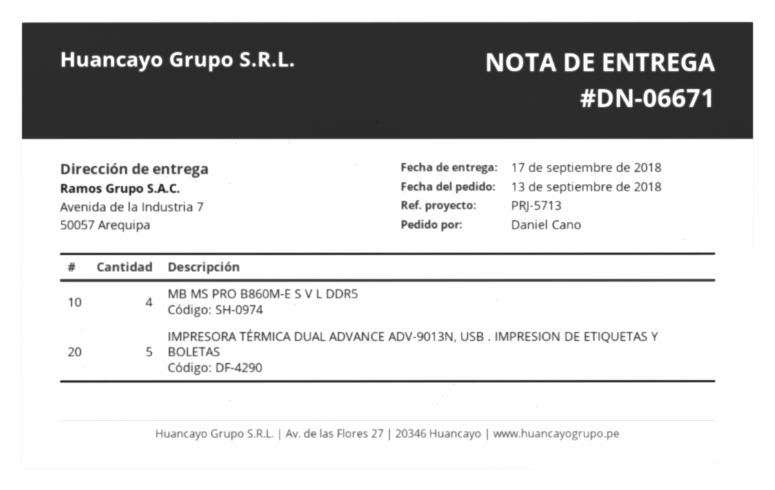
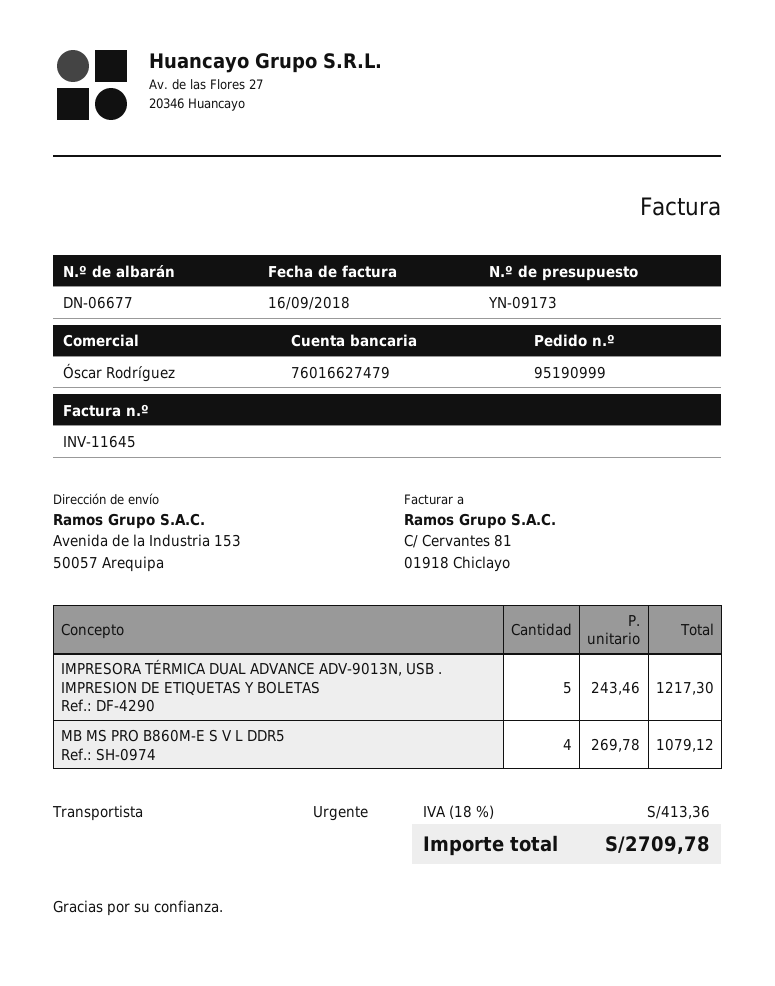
delivery note number: DN-06671 -> DN-06677
ship to: Avenida de la Industria 7, 50057 Arequipa -> Avenida de la Industria 153, 50057 Arequipa

